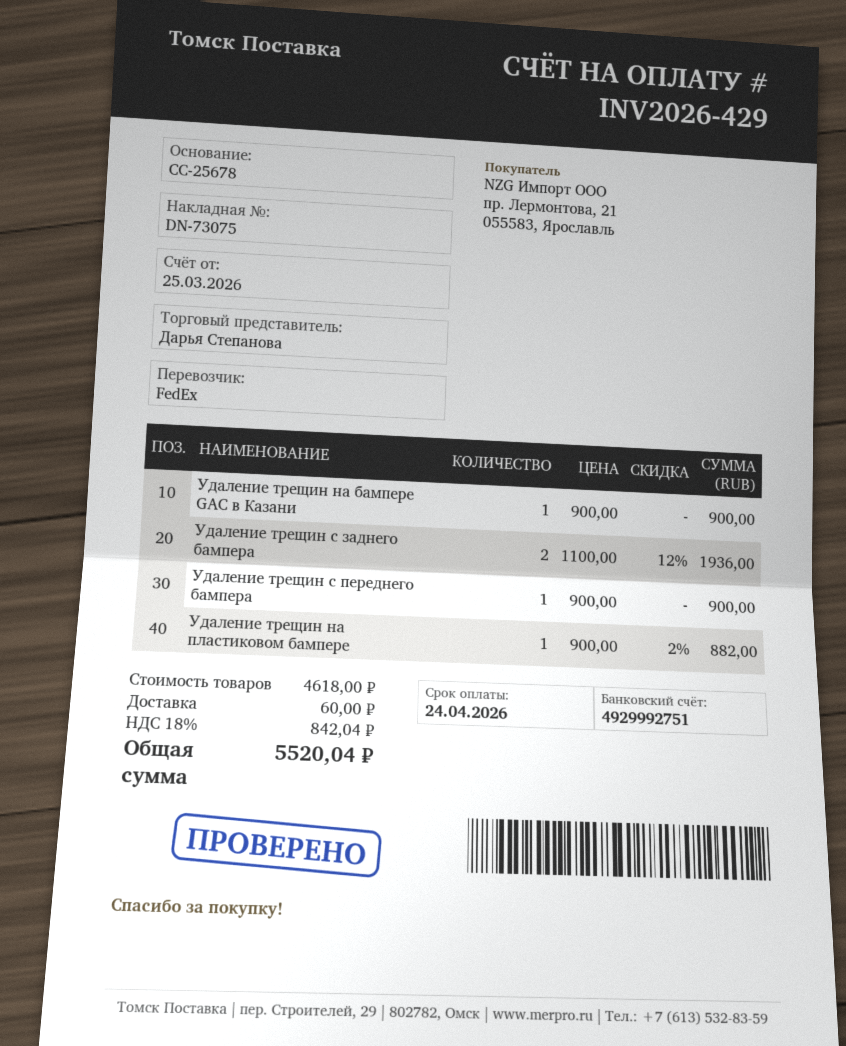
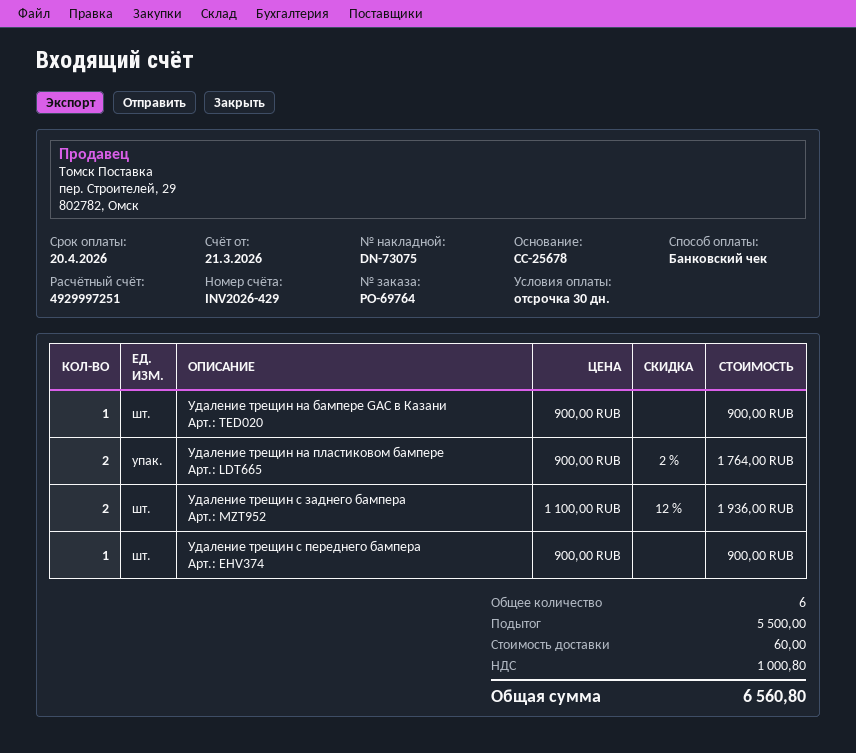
invoice date: 2026-03-25 -> 2026-03-21
due date: 2026-04-24 -> 2026-04-20
bank account: 4929992751 -> 4929997251
Удаление трещин на пластиковом бампере: 1 x 900.00 - 2% = 882.00 -> 2 x 900.00 - 2% = 1764.00
subtotal: 4618.00 -> 5500.00
tax: 842.04 -> 1000.80
total: 5520.04 -> 6560.80

